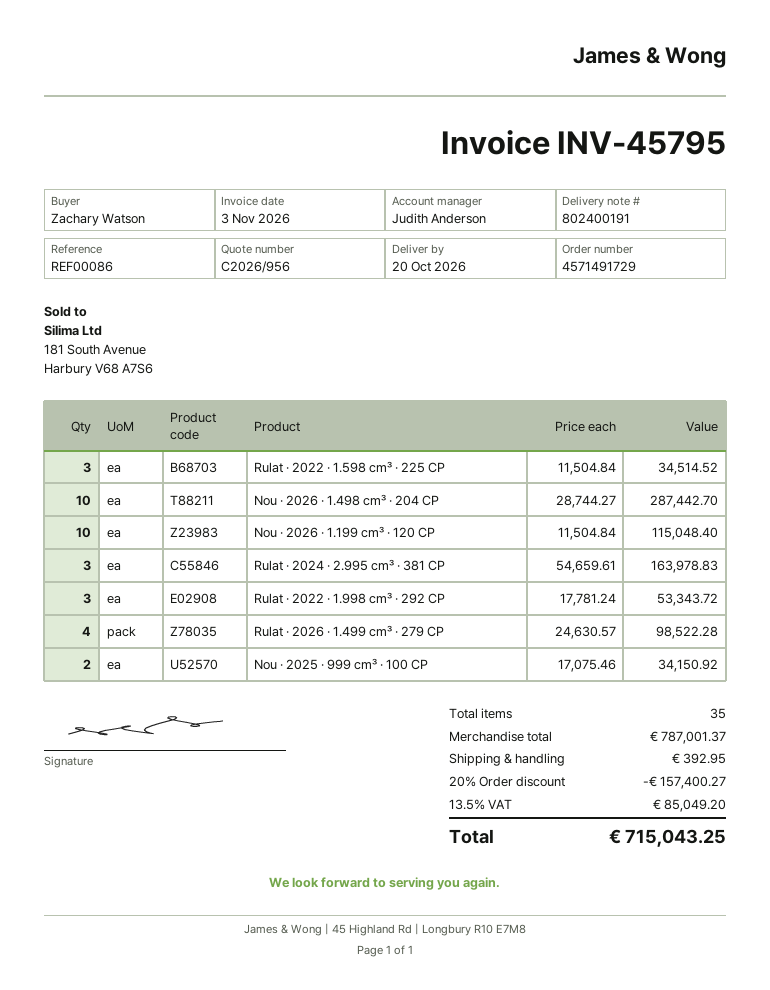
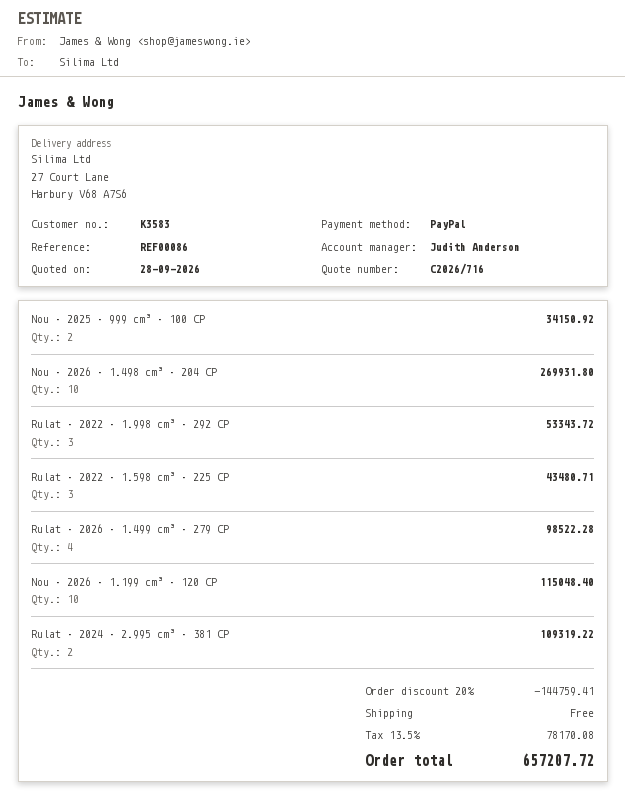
quote number: C2026/956 -> C2026/716
Rulat · 2022 · 1.598 cm³ · 225 CP: 3 for 34514.52 -> 3 for 43480.71
Nou · 2026 · 1.498 cm³ · 204 CP: 10 for 287442.70 -> 10 for 269931.80
Rulat · 2024 · 2.995 cm³ · 381 CP: 3 for 163978.83 -> 2 for 109319.22
discount: 20% = 157400.27 -> 20% = 144759.41
shipping: 392.95 -> 0.00
tax: 13.5% = 85049.20 -> 13.5% = 78170.08
total: 715043.25 -> 657207.72

